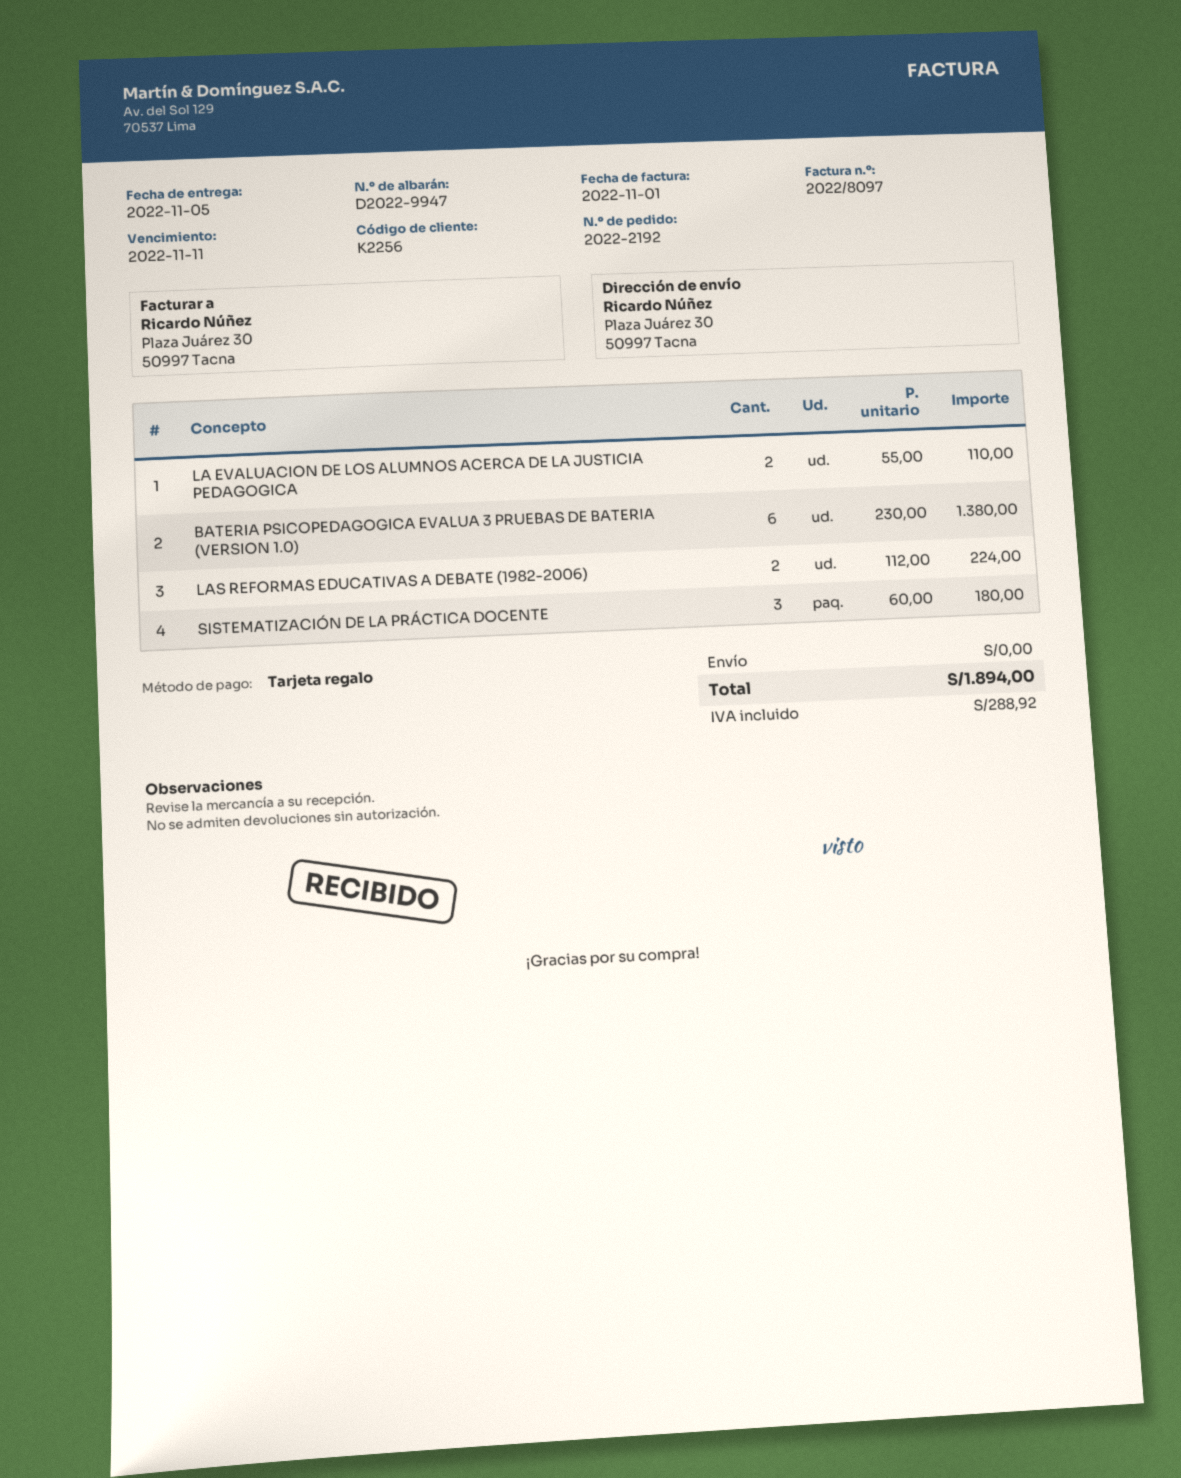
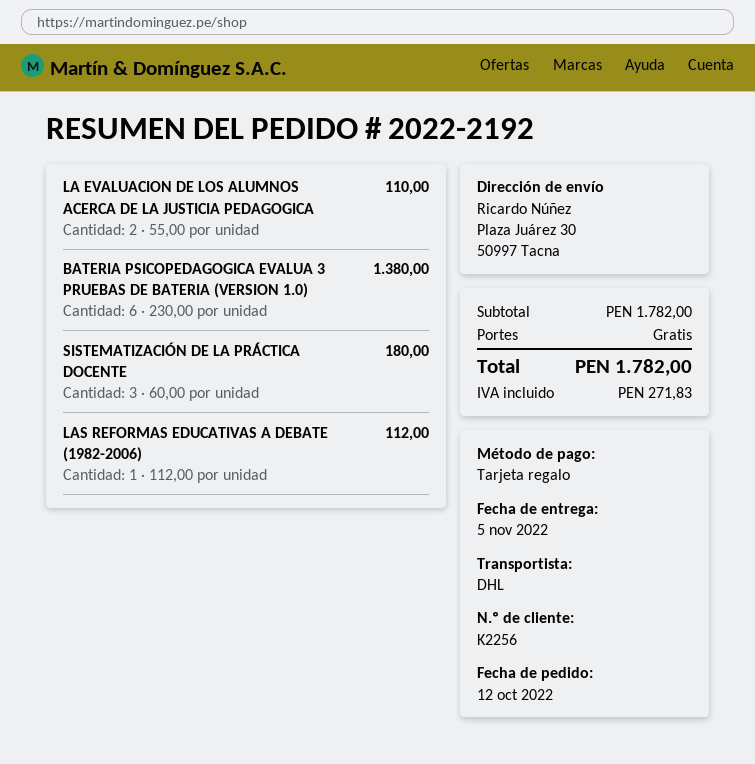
LAS REFORMAS EDUCATIVAS A DEBATE (1982-2006): 2 x 112.00 = 224.00 -> 1 x 112.00 = 112.00
tax: 288.92 -> 271.83
total: 1894.00 -> 1782.00

